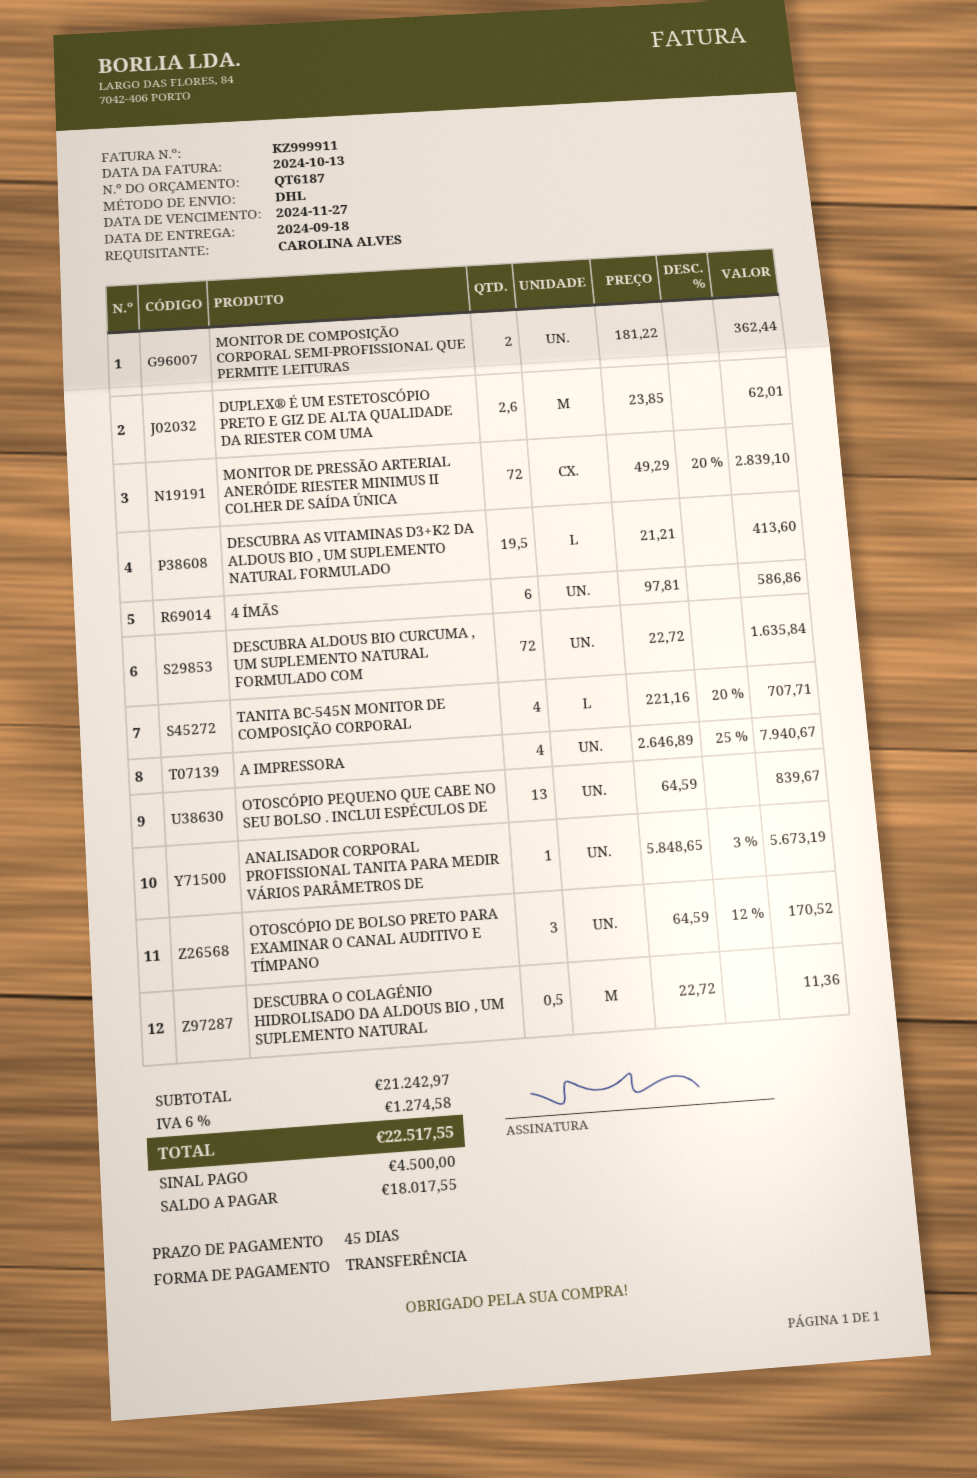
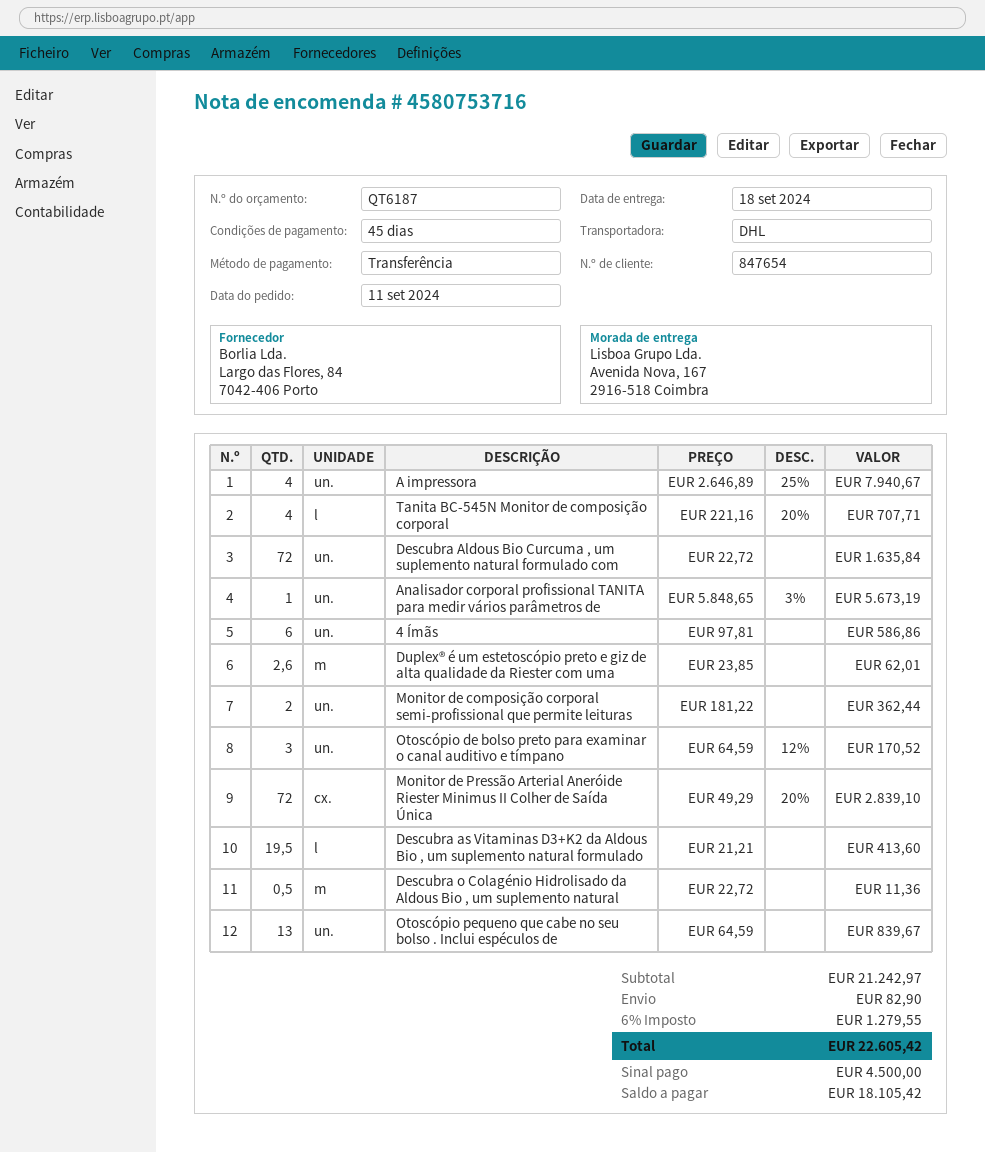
shipping: none -> 82.90
tax: 6% = 1274.58 -> 6% = 1279.55
total: 22517.55 -> 22605.42
balance: 18017.55 -> 18105.42

